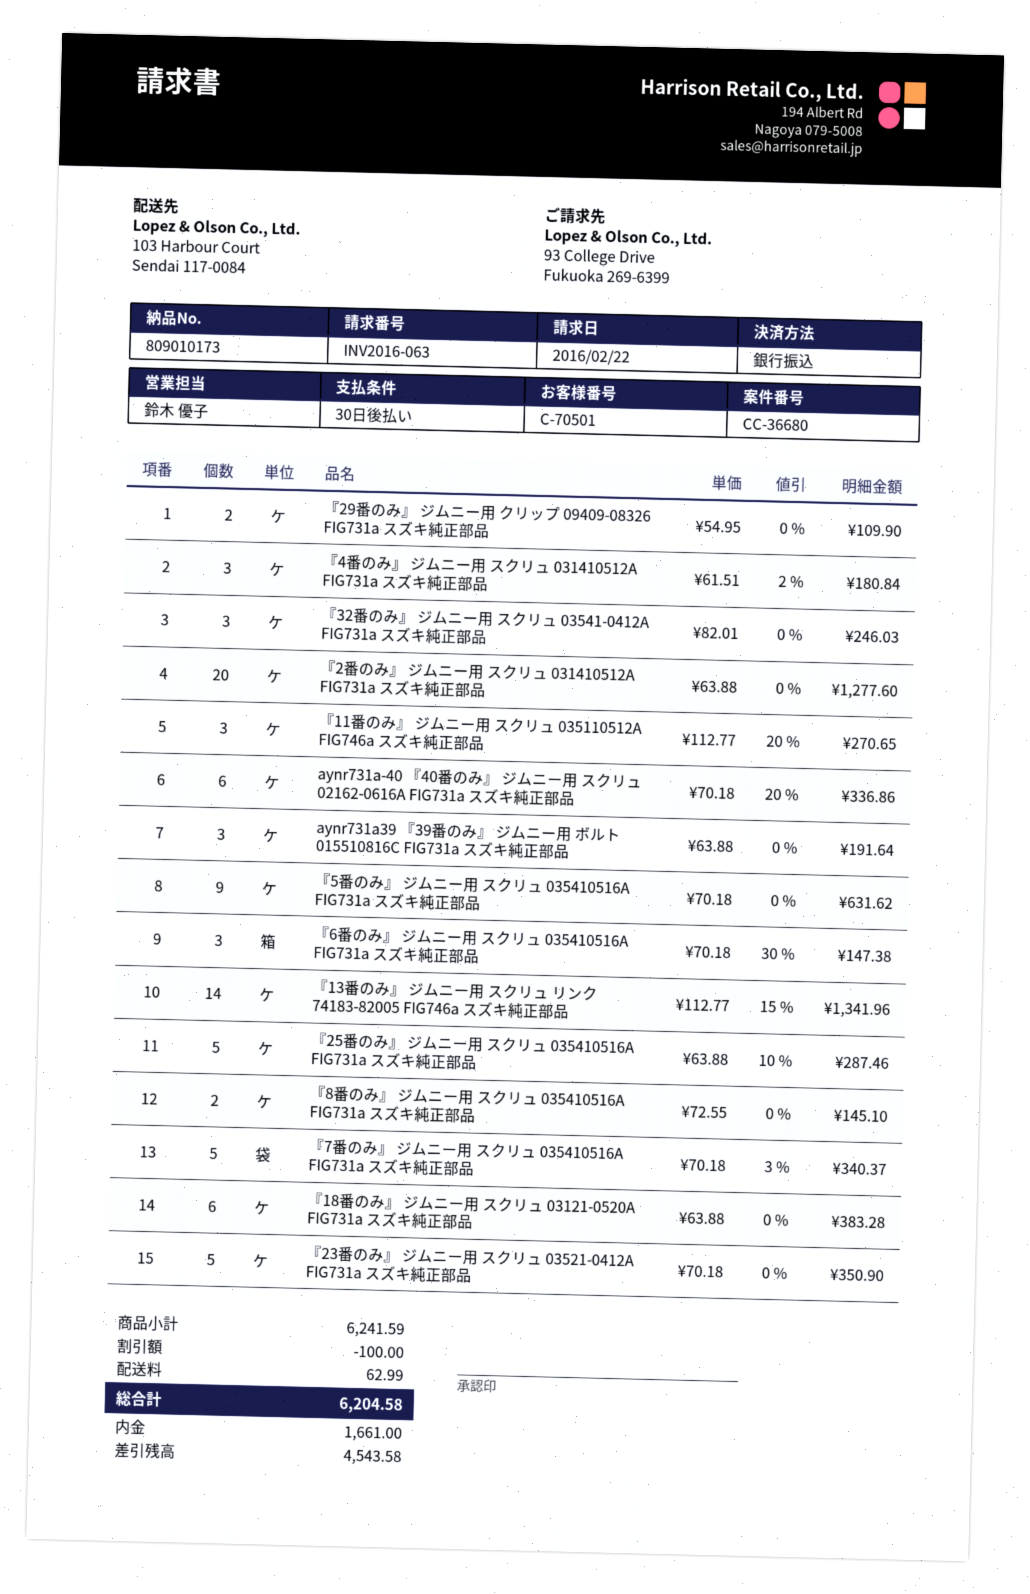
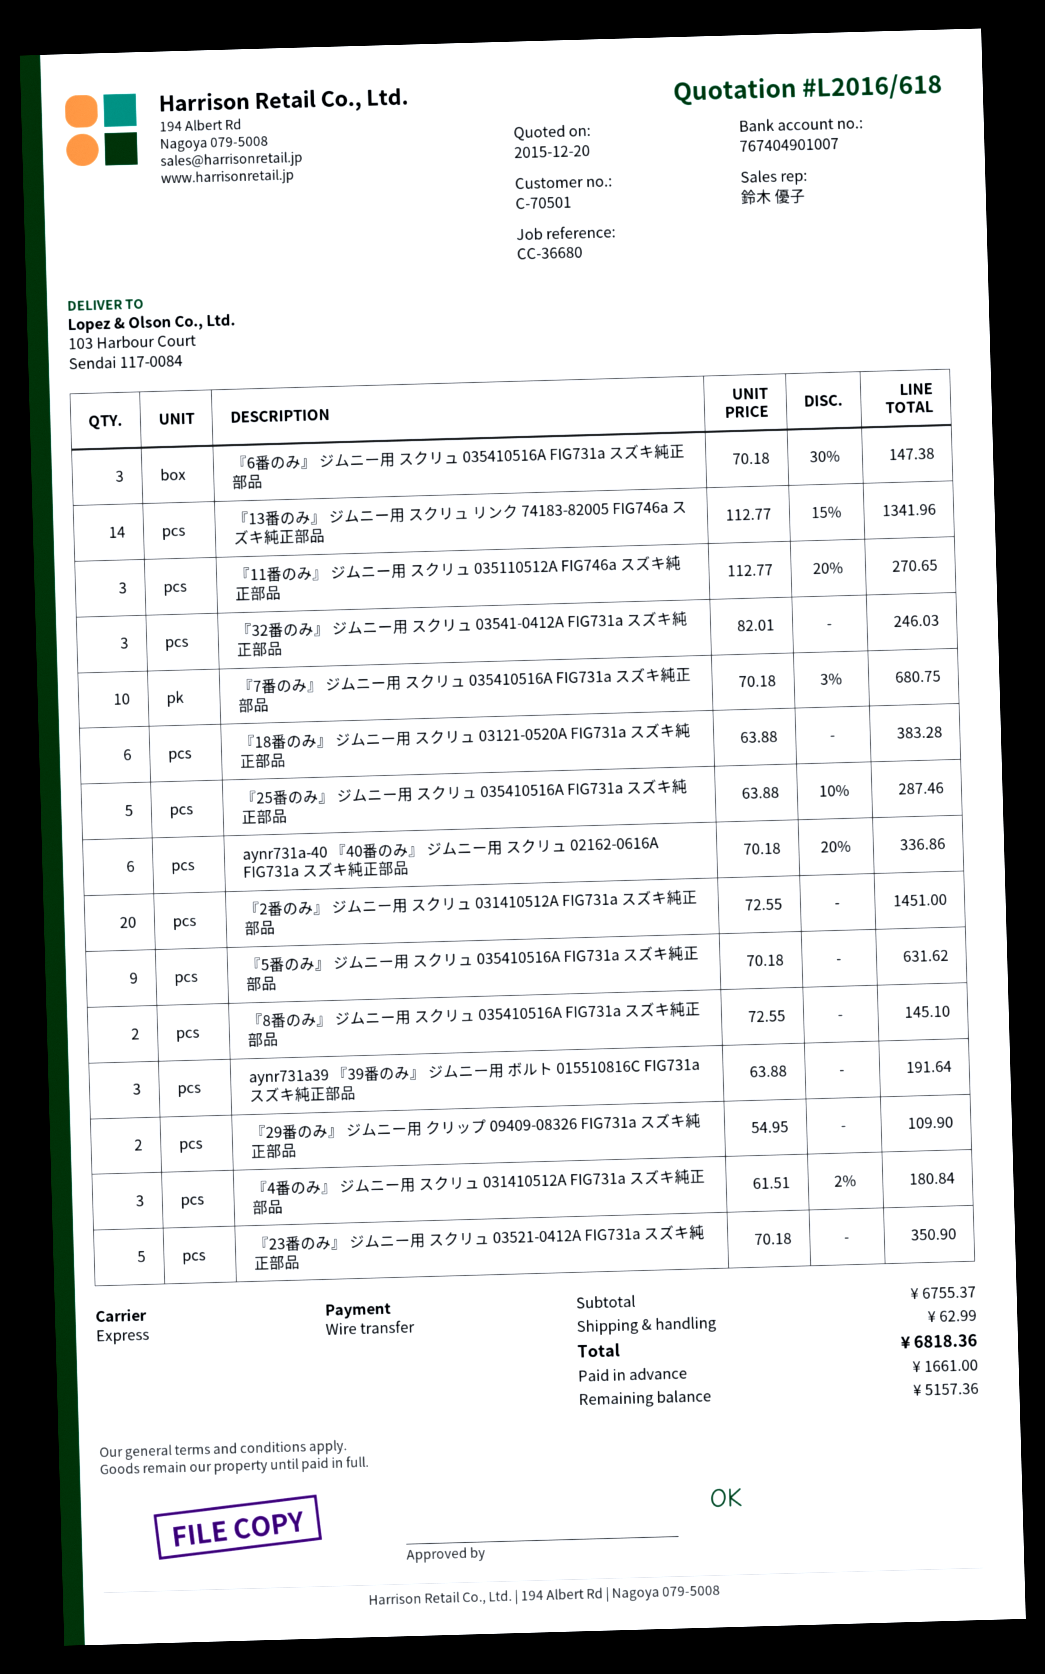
『2番のみ』 ジムニー用 スクリュ 031410512A FIG731a スズキ純正部品: 20 x 63.88 = 1277.60 -> 20 x 72.55 = 1451.00
『7番のみ』 ジムニー用 スクリュ 035410516A FIG731a スズキ純正部品: 5 x 70.18 - 3% = 340.37 -> 10 x 70.18 - 3% = 680.75
subtotal: 6241.59 -> 6755.37
discount: 100.00 -> none
total: 6204.58 -> 6818.36
balance: 4543.58 -> 5157.36

